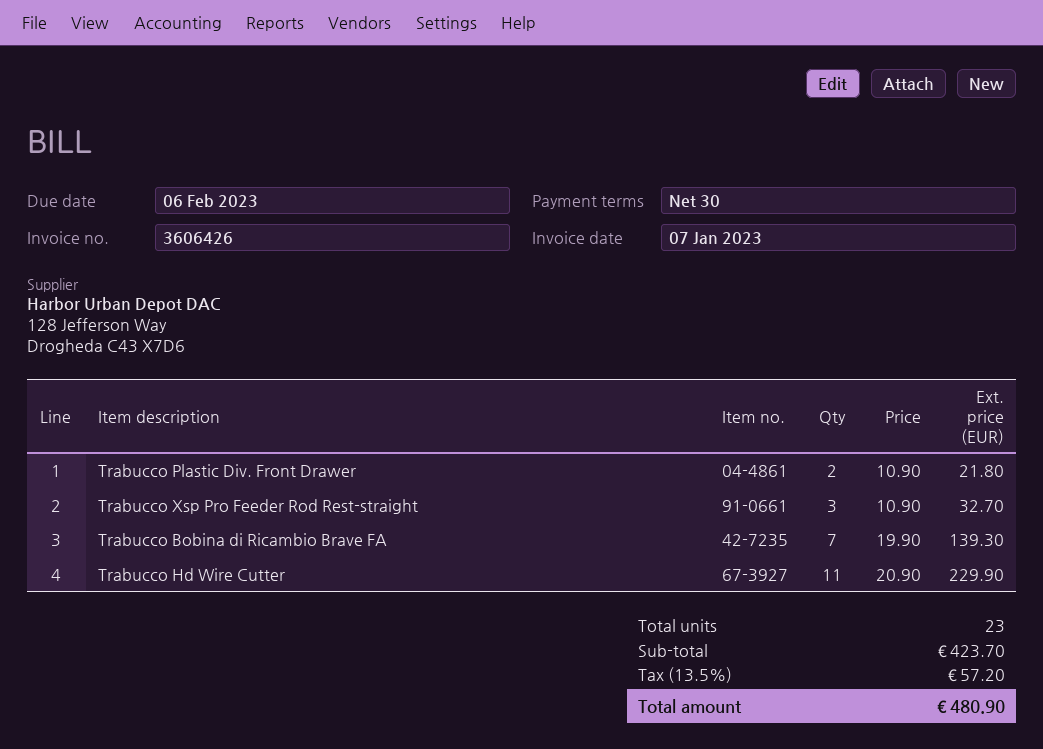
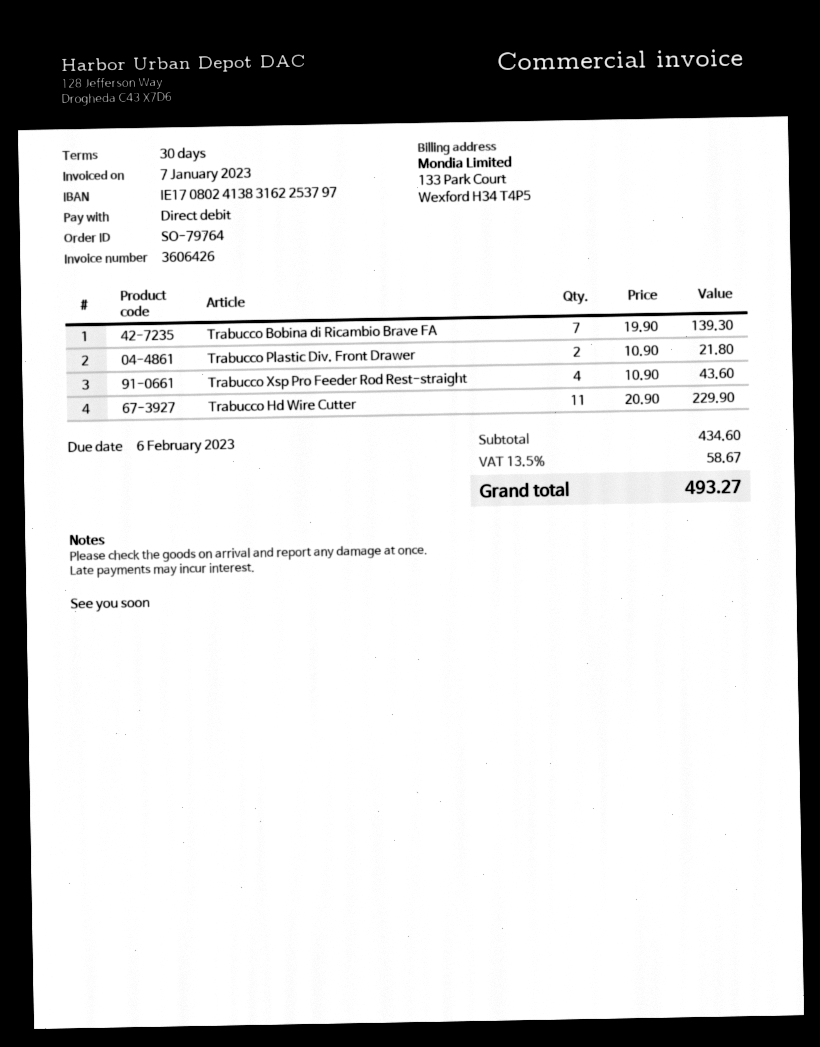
Trabucco Xsp Pro Feeder Rod Rest-straight: 3 x 10.90 = 32.70 -> 4 x 10.90 = 43.60
subtotal: 423.70 -> 434.60
tax: 13.5% = 57.20 -> 13.5% = 58.67
total: 480.90 -> 493.27

